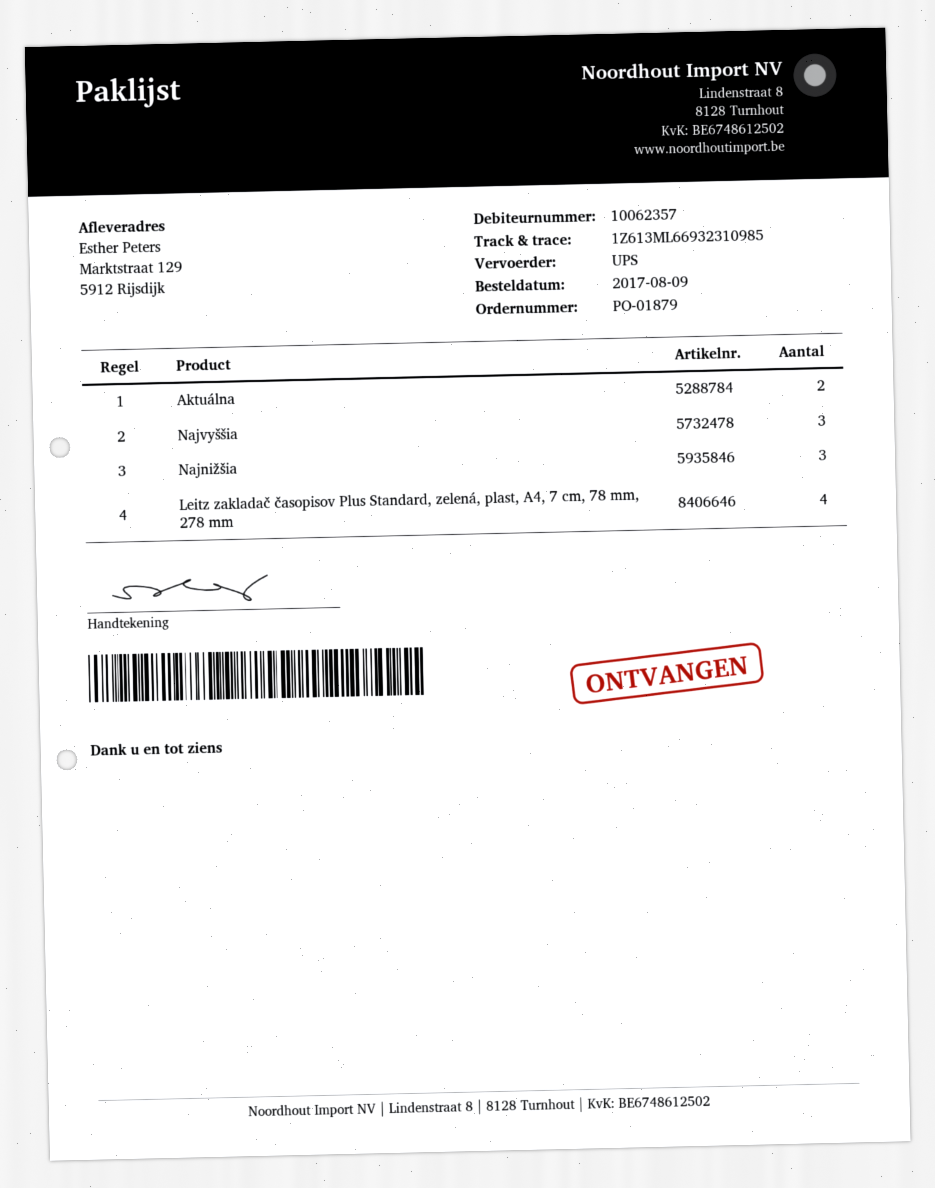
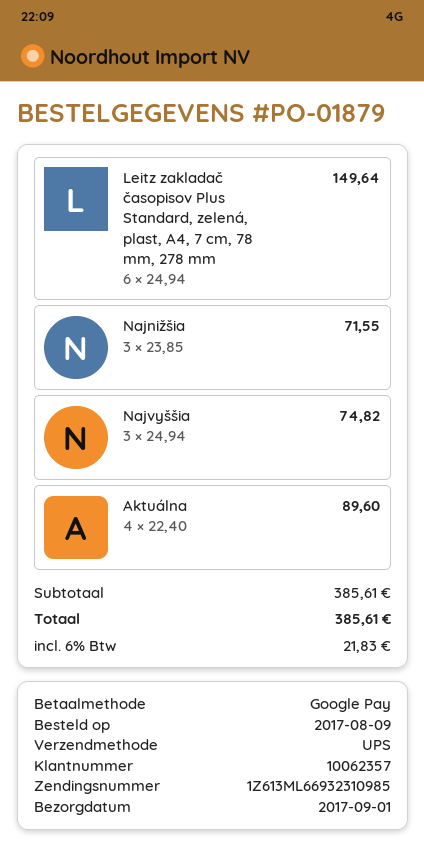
Aktuálna: 2 -> 4
Leitz zakladač časopisov Plus Standard, zelená, plast, A4, 7 cm, 78 mm, 278 mm: 4 -> 6

